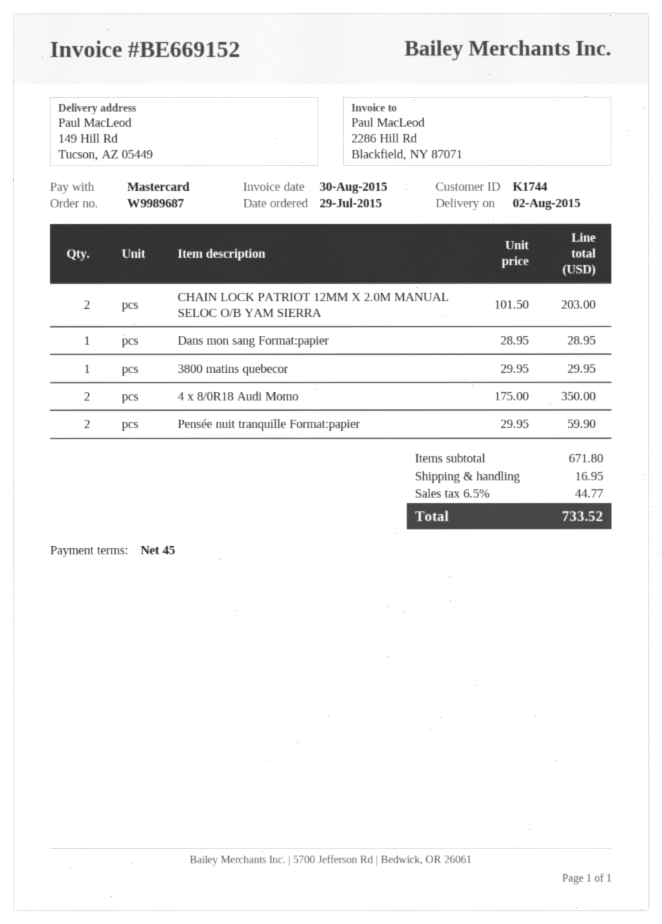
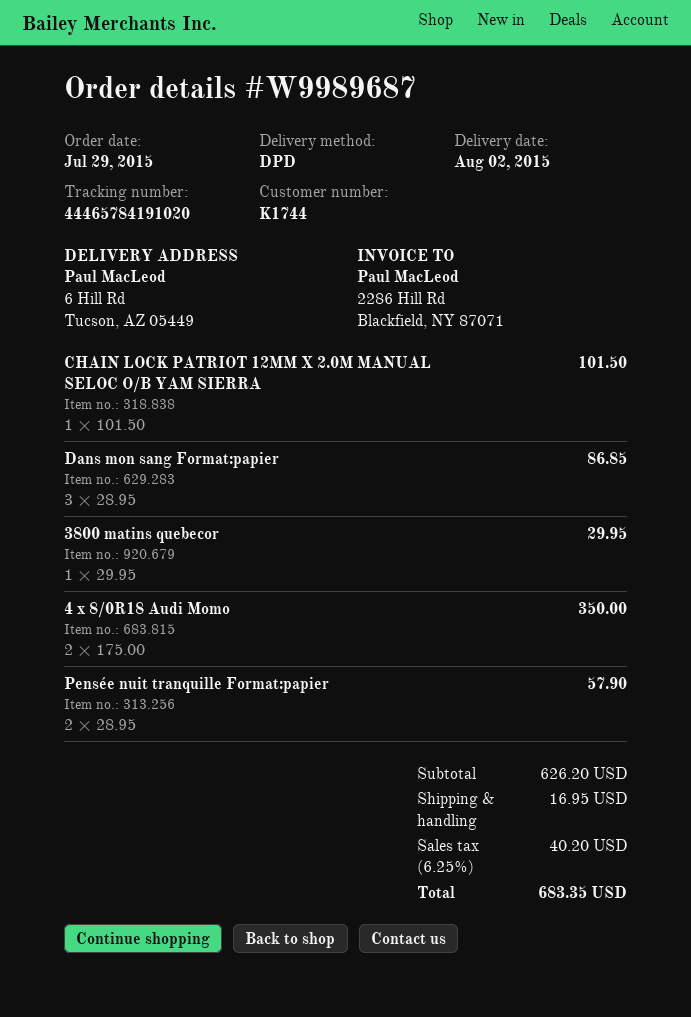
ship to: 149 Hill Rd, Tucson, AZ 05449 -> 6 Hill Rd, Tucson, AZ 05449
CHAIN LOCK PATRIOT 12MM X 2.0M MANUAL SELOC O/B YAM SIERRA: 2 x 101.50 = 203.00 -> 1 x 101.50 = 101.50
Dans mon sang Format:papier: 1 x 28.95 = 28.95 -> 3 x 28.95 = 86.85
Pensée nuit tranquille Format:papier: 2 x 29.95 = 59.90 -> 2 x 28.95 = 57.90
subtotal: 671.80 -> 626.20
tax: 6.5% = 44.77 -> 6.25% = 40.20
total: 733.52 -> 683.35

